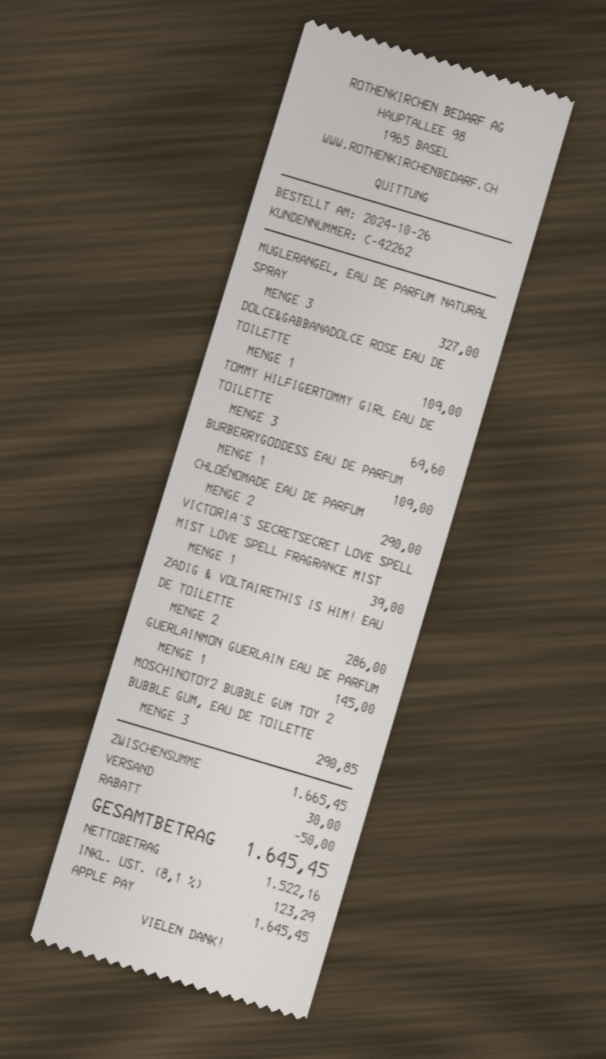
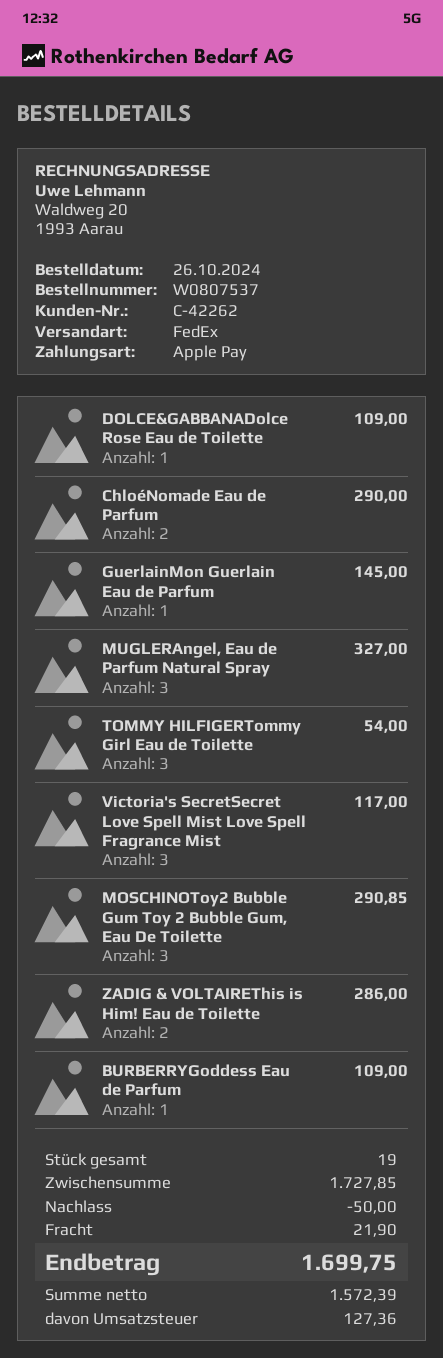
TOMMY HILFIGERTOMMY GIRL EAU DE TOILETTE: 3 for 69.60 -> 3 for 54.00
VICTORIA'S SECRETSECRET LOVE SPELL MIST LOVE SPELL FRAGRANCE MIST: 1 for 39.00 -> 3 for 117.00
subtotal: 1665.45 -> 1727.85
shipping: 30.00 -> 21.90
net: 1522.16 -> 1572.39
tax: 123.29 -> 127.36
total: 1645.45 -> 1699.75

